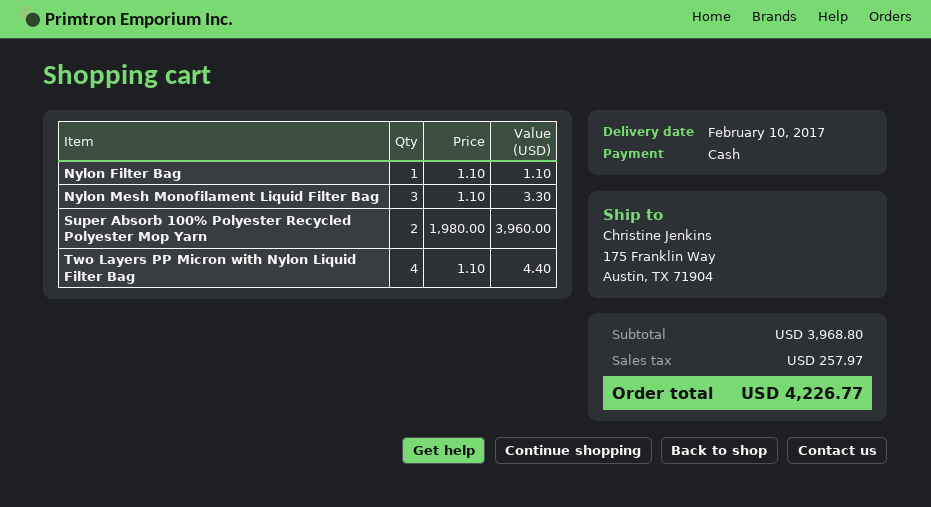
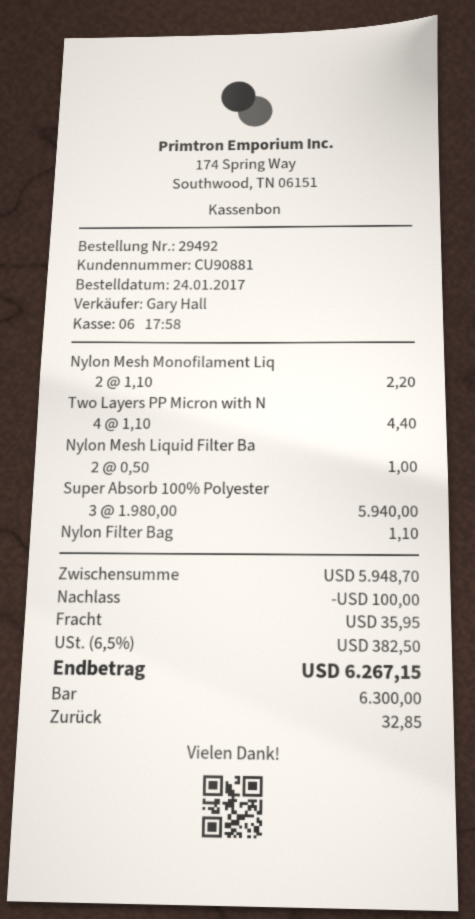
Nylon Mesh Monofilament Liquid Filter Bag: 3 x 1.10 = 3.30 -> 2 x 1.10 = 2.20
Super Absorb 100% Polyester Recycled Polyester Mop Yarn: 2 x 1980.00 = 3960.00 -> 3 x 1980.00 = 5940.00
Nylon Mesh Liquid Filter Ba: none -> 2 x 0.50 = 1.00
subtotal: 3968.80 -> 5948.70
discount: none -> 100.00
shipping: none -> 35.95
tax: 257.97 -> 382.50
total: 4226.77 -> 6267.15

